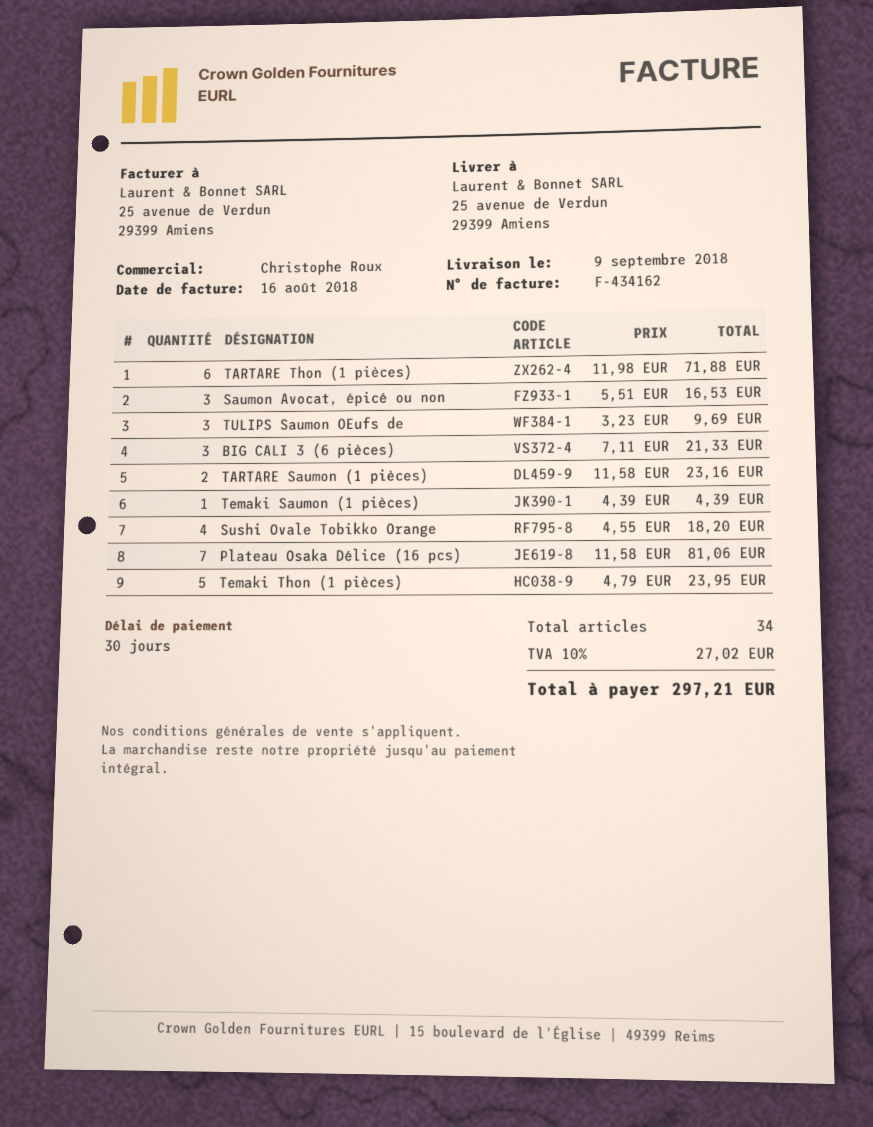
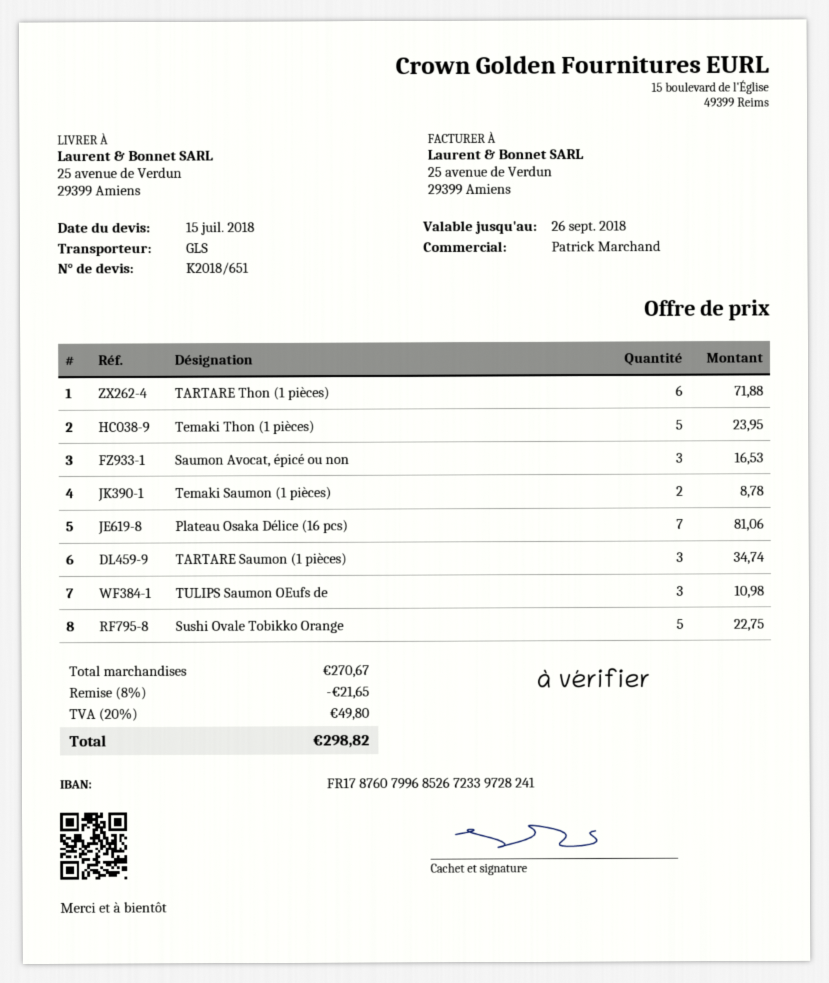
sales rep: Christophe Roux -> Patrick Marchand
TULIPS Saumon OEufs de: 3 for 9.69 -> 3 for 10.98
BIG CALI 3 (6 pièces): 3 for 21.33 -> none
TARTARE Saumon (1 pièces): 2 for 23.16 -> 3 for 34.74
Temaki Saumon (1 pièces): 1 for 4.39 -> 2 for 8.78
Sushi Ovale Tobikko Orange: 4 for 18.20 -> 5 for 22.75
discount: none -> 8% = 21.65
tax: 10% = 27.02 -> 20% = 49.80
total: 297.21 -> 298.82

